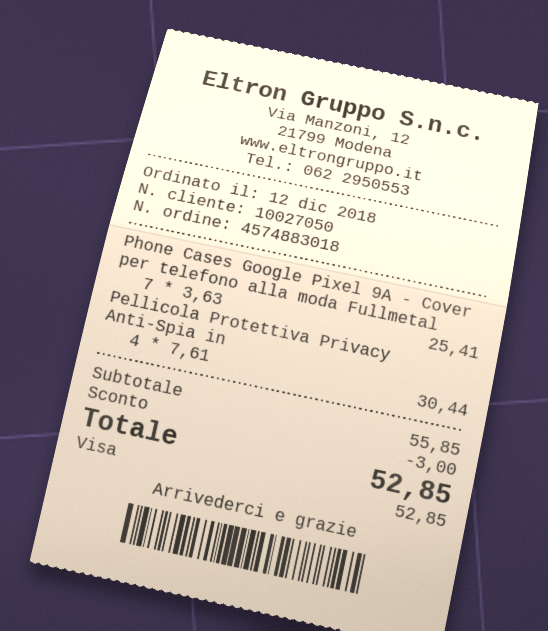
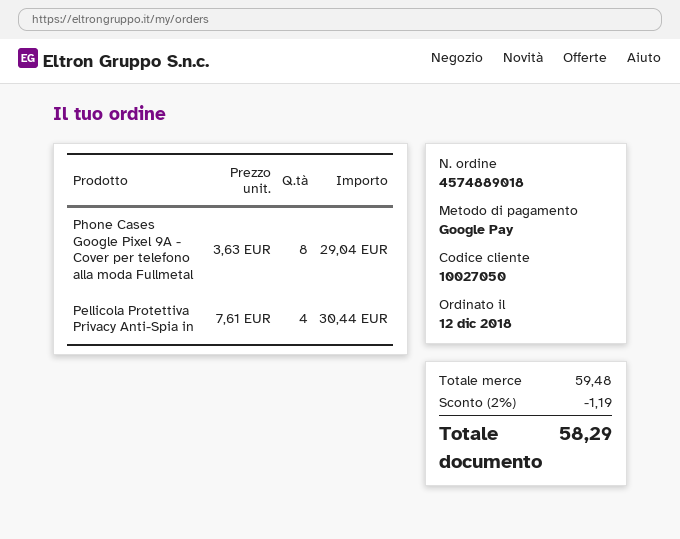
order number: 4574883018 -> 4574889018
payment method: Visa -> Google Pay
Phone Cases Google Pixel 9A - Cover per telefono alla moda Fullmetal: 7 x 3.63 = 25.41 -> 8 x 3.63 = 29.04
subtotal: 55.85 -> 59.48
discount: 3.00 -> 1.19
total: 52.85 -> 58.29

